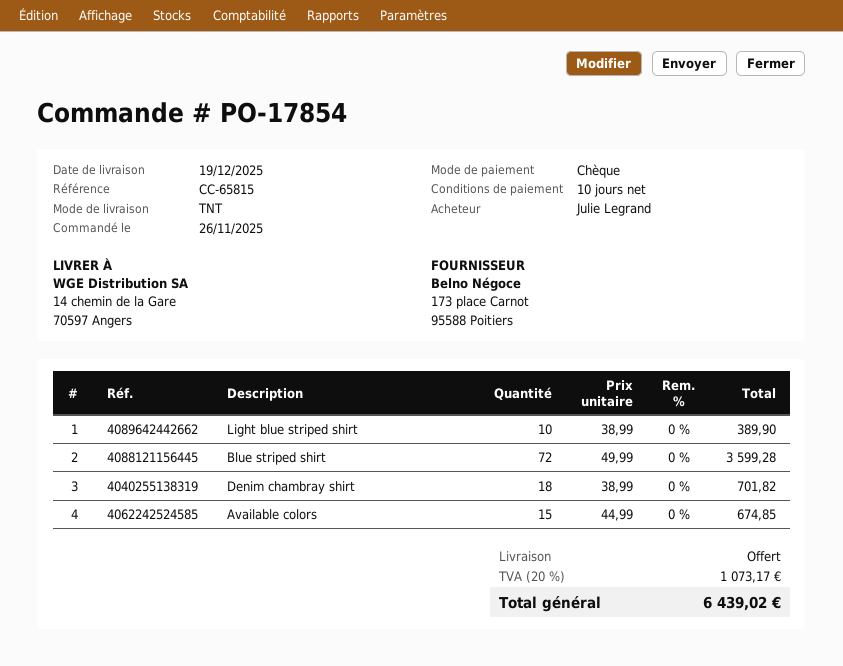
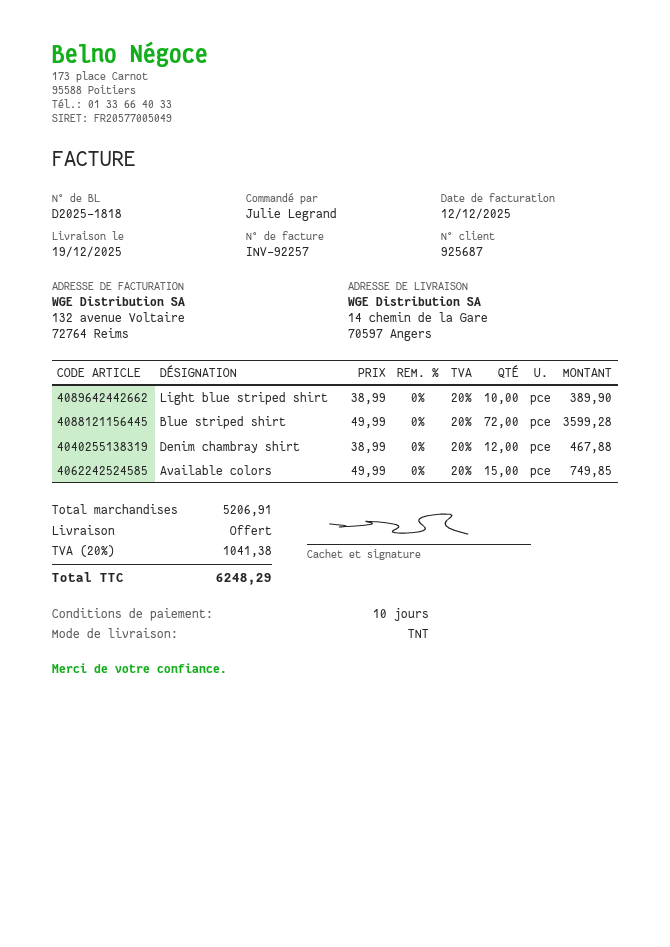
Denim chambray shirt: 18 x 38.99 = 701.82 -> 12 x 38.99 = 467.88
Available colors: 15 x 44.99 = 674.85 -> 15 x 49.99 = 749.85
tax: 20% = 1073.17 -> 20% = 1041.38
total: 6439.02 -> 6248.29

